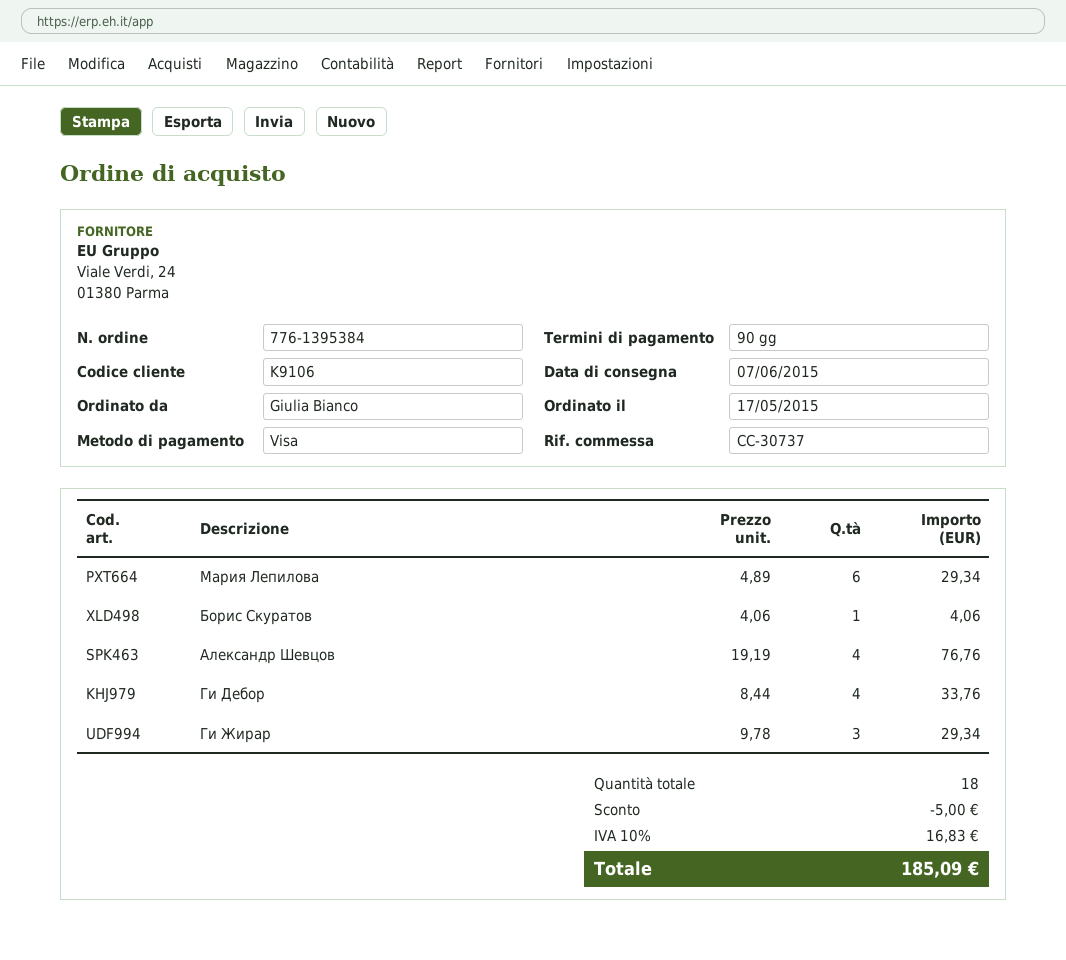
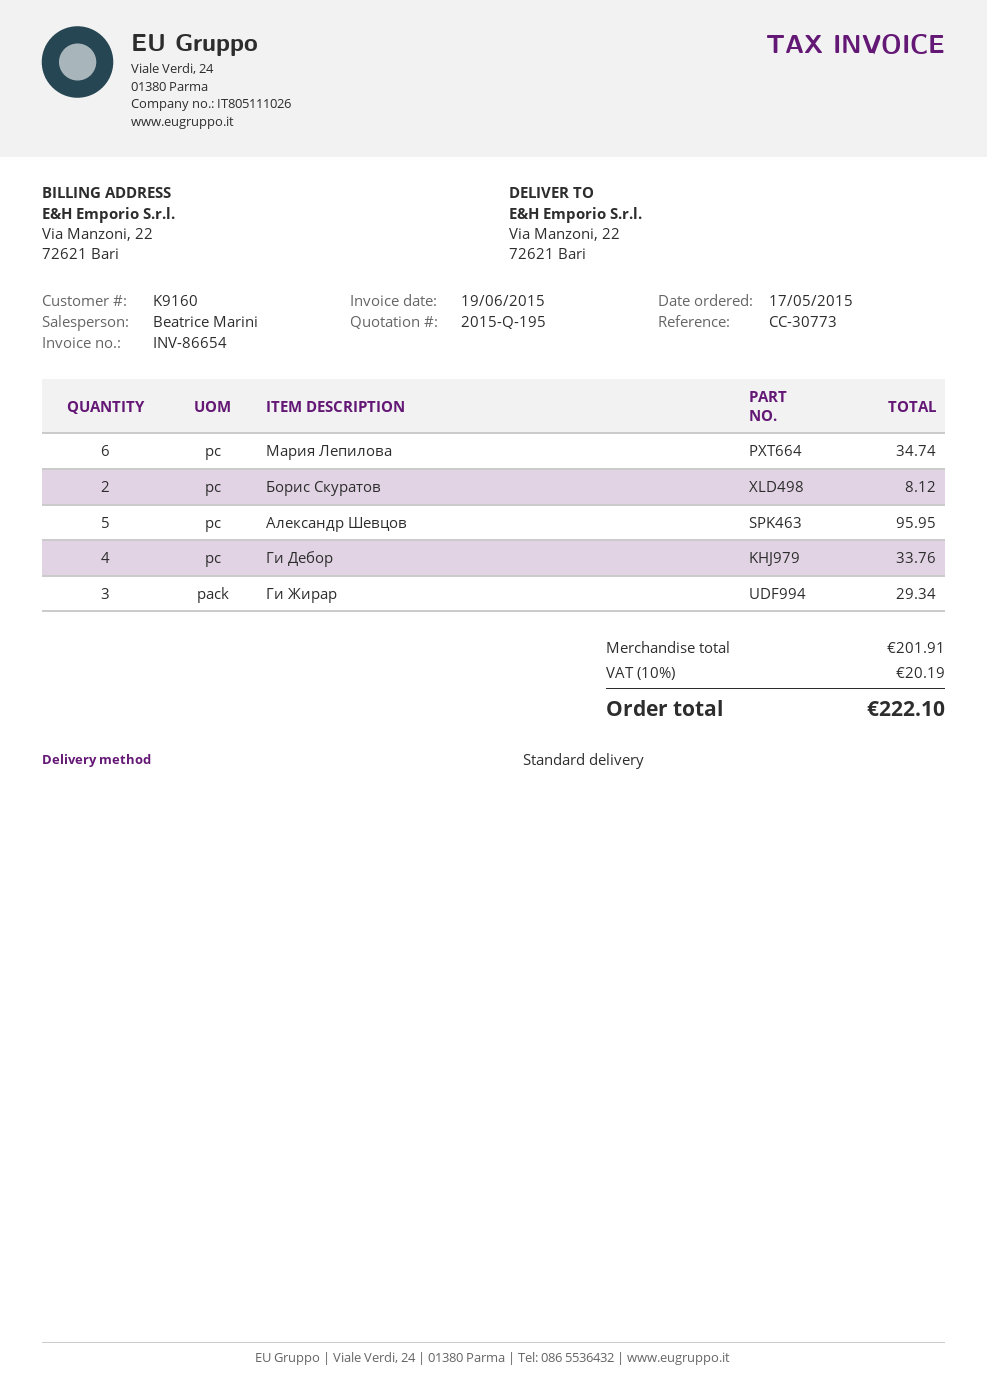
customer number: K9106 -> K9160
reference: CC-30737 -> CC-30773
Мария Лепилова: 6 for 29.34 -> 6 for 34.74
Борис Скуратов: 1 for 4.06 -> 2 for 8.12
Александр Шевцов: 4 for 76.76 -> 5 for 95.95
discount: 5.00 -> none
tax: 10% = 16.83 -> 10% = 20.19
total: 185.09 -> 222.10

